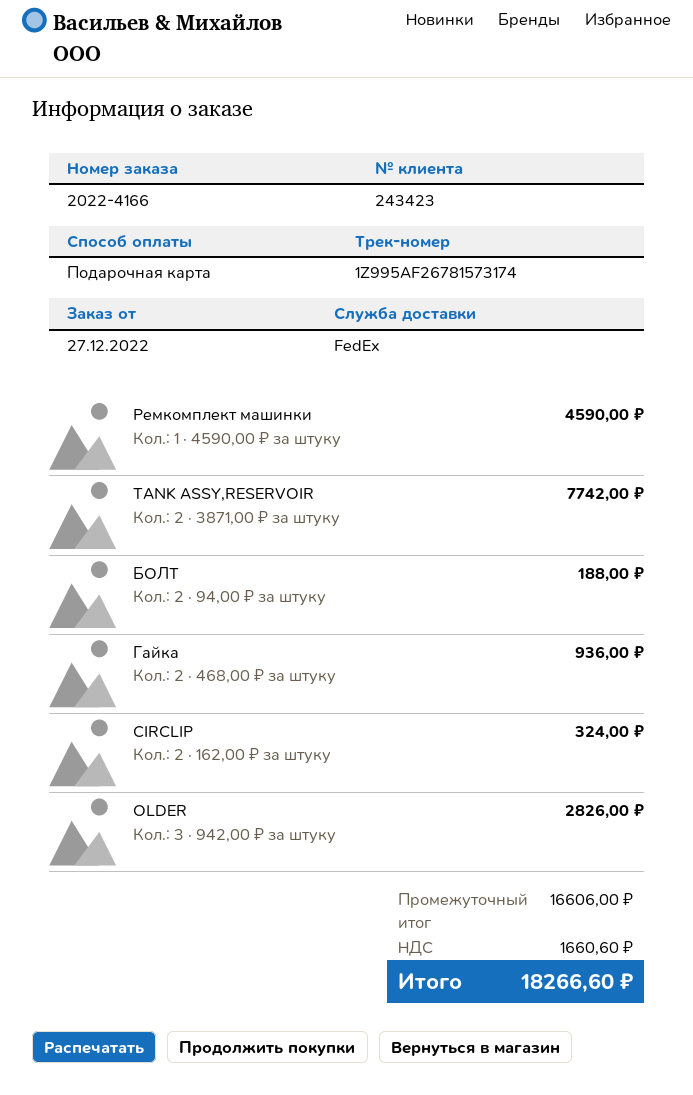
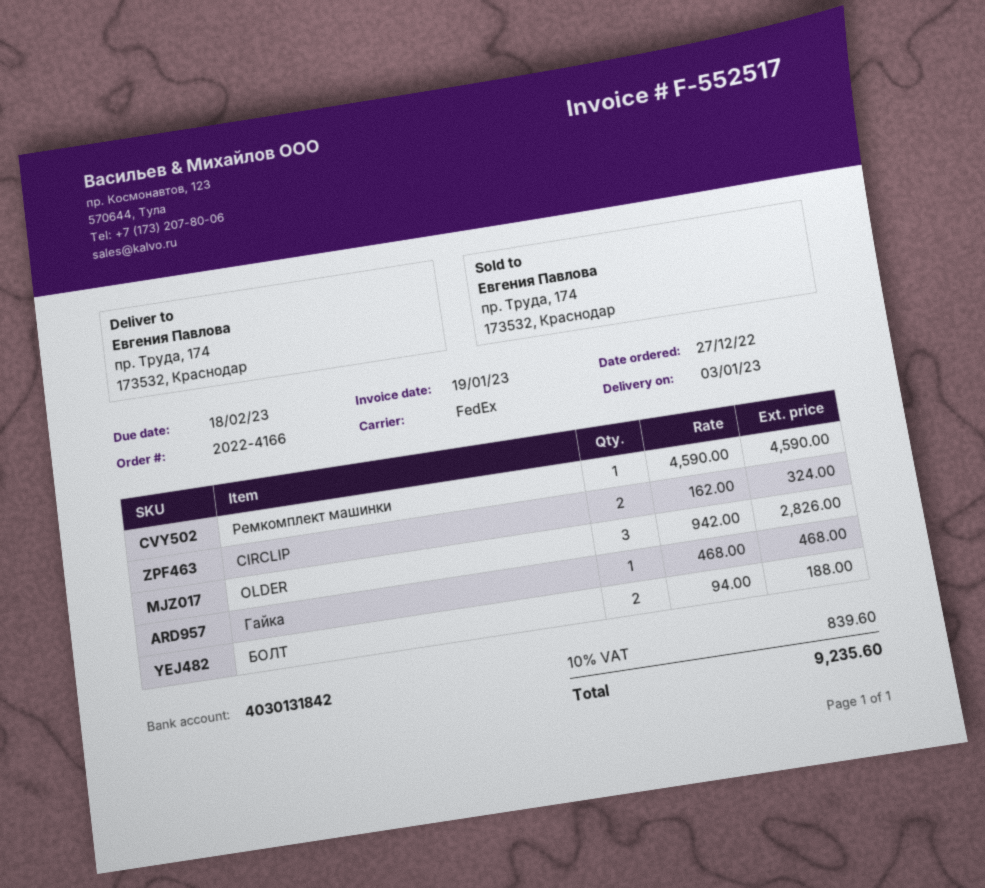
TANK ASSY,RESERVOIR: 2 x 3871.00 = 7742.00 -> none
Гайка: 2 x 468.00 = 936.00 -> 1 x 468.00 = 468.00
tax: 1660.60 -> 839.60
total: 18266.60 -> 9235.60

